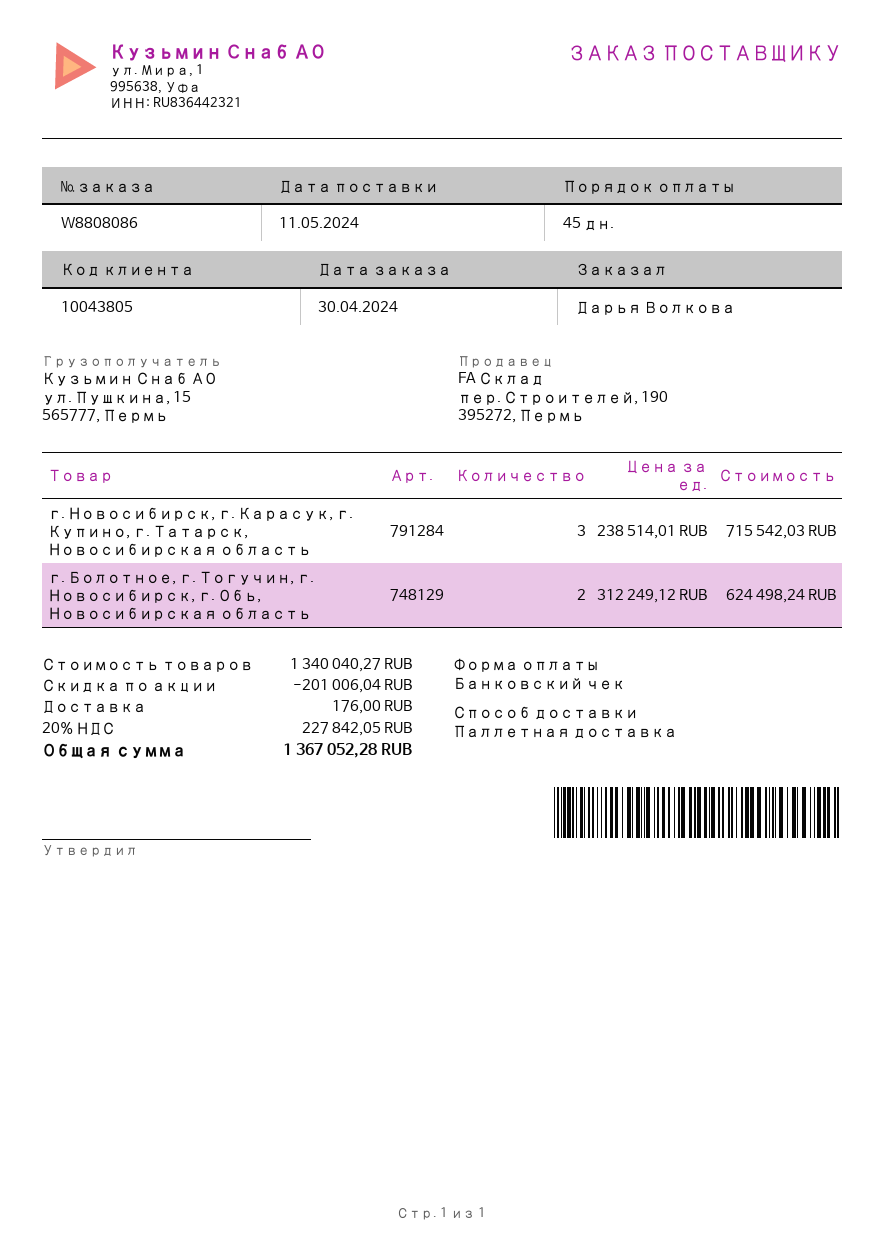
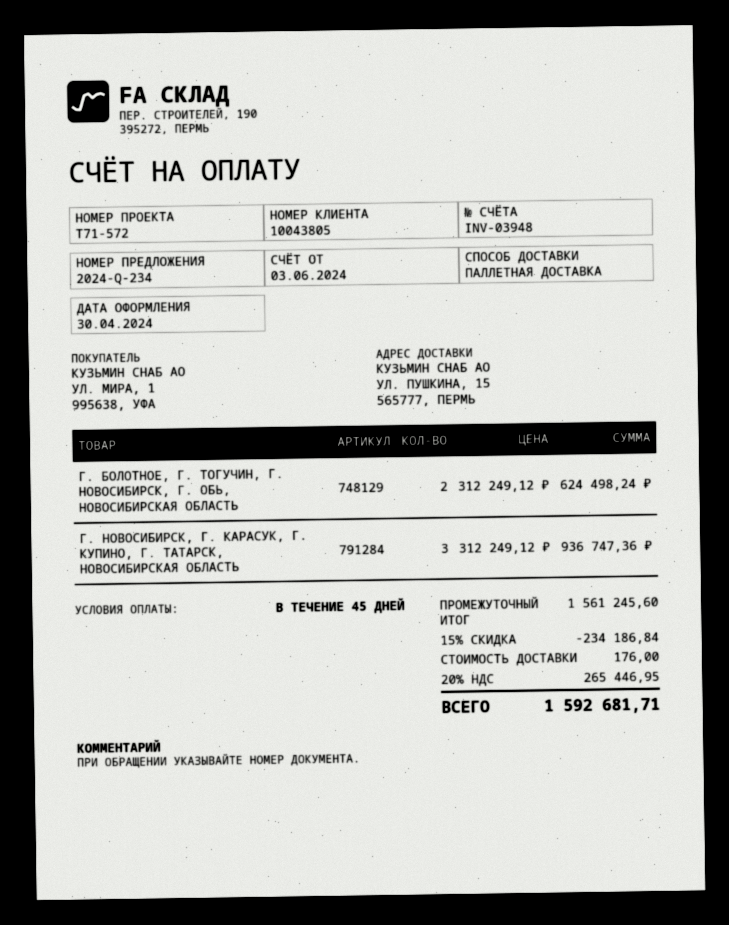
г. Новосибирск, г. Карасук, г. Купино, г. Татарск, Новосибирская область: 3 x 238514.01 = 715542.03 -> 3 x 312249.12 = 936747.36
subtotal: 1340040.27 -> 1561245.60
discount: 201006.04 -> 234186.84
tax: 20% = 227842.05 -> 20% = 265446.95
total: 1367052.28 -> 1592681.71

